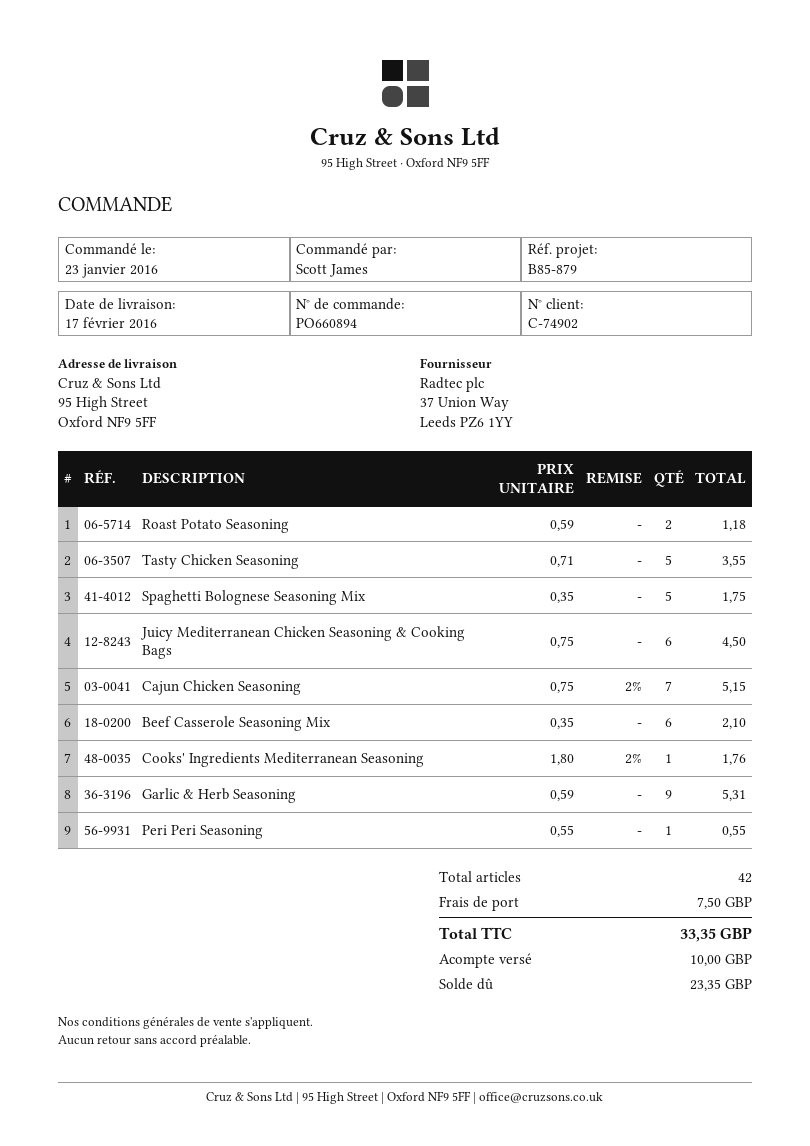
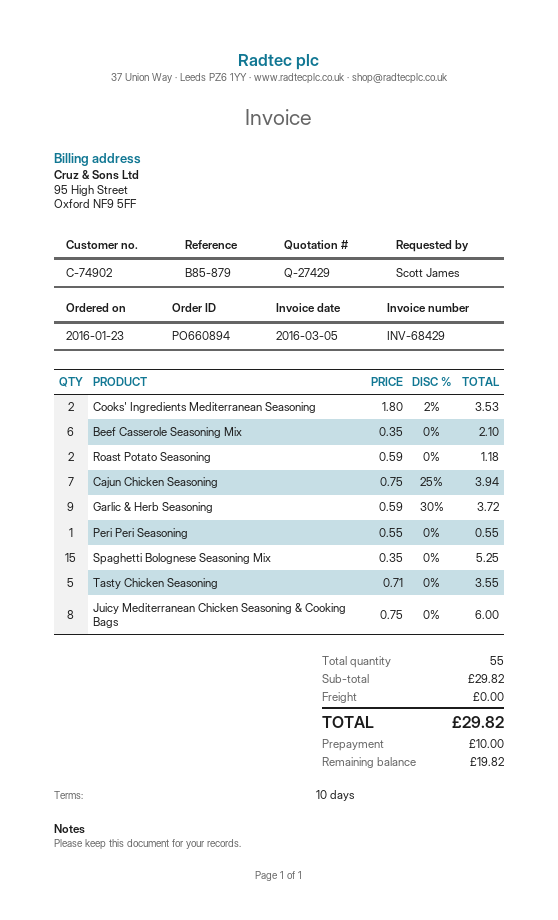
Spaghetti Bolognese Seasoning Mix: 5 x 0.35 = 1.75 -> 15 x 0.35 = 5.25
Juicy Mediterranean Chicken Seasoning & Cooking Bags: 6 x 0.75 = 4.50 -> 8 x 0.75 = 6.00
Cajun Chicken Seasoning: 7 x 0.75 - 2% = 5.15 -> 7 x 0.75 - 25% = 3.94
Cooks' Ingredients Mediterranean Seasoning: 1 x 1.80 - 2% = 1.76 -> 2 x 1.80 - 2% = 3.53
Garlic & Herb Seasoning: 9 x 0.59 = 5.31 -> 9 x 0.59 - 30% = 3.72
total quantity: 42 -> 55
shipping: 7.50 -> 0.00
total: 33.35 -> 29.82
balance: 23.35 -> 19.82

